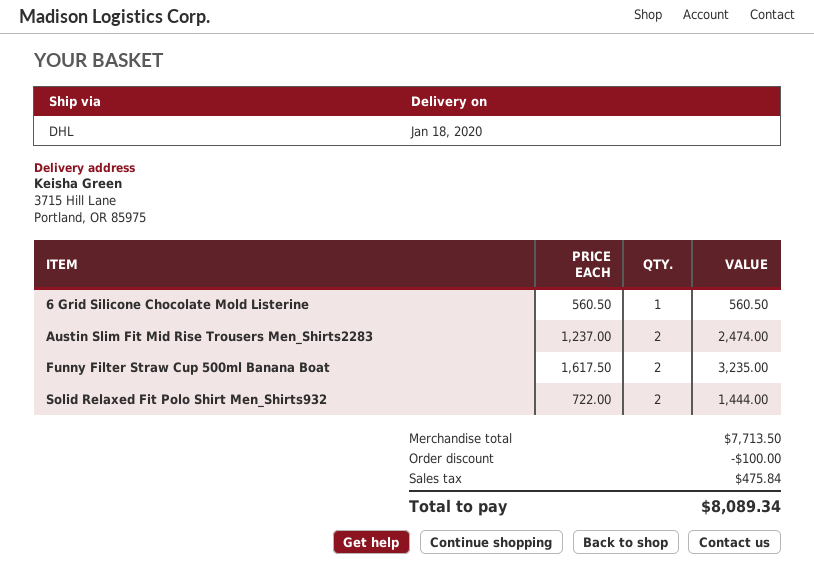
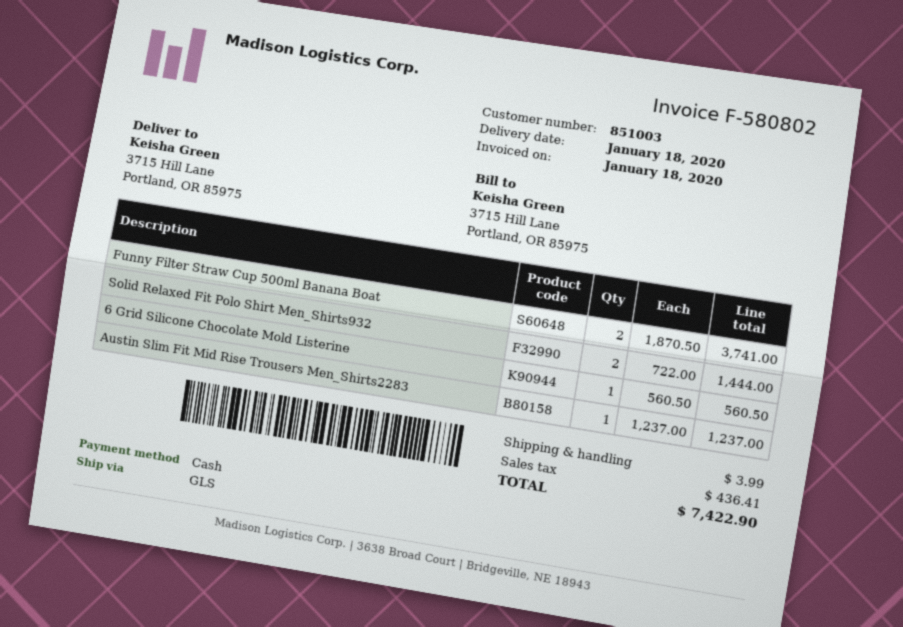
shipping method: DHL -> GLS
Austin Slim Fit Mid Rise Trousers Men_Shirts2283: 2 x 1237.00 = 2474.00 -> 1 x 1237.00 = 1237.00
Funny Filter Straw Cup 500ml Banana Boat: 2 x 1617.50 = 3235.00 -> 2 x 1870.50 = 3741.00
discount: 100.00 -> none
shipping: none -> 3.99
tax: 475.84 -> 436.41
total: 8089.34 -> 7422.90

